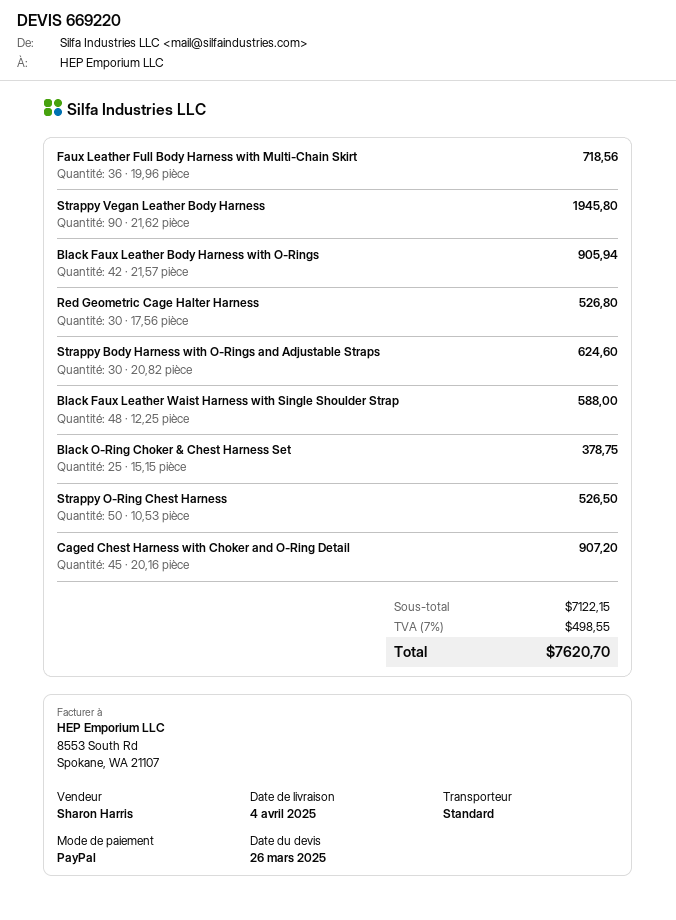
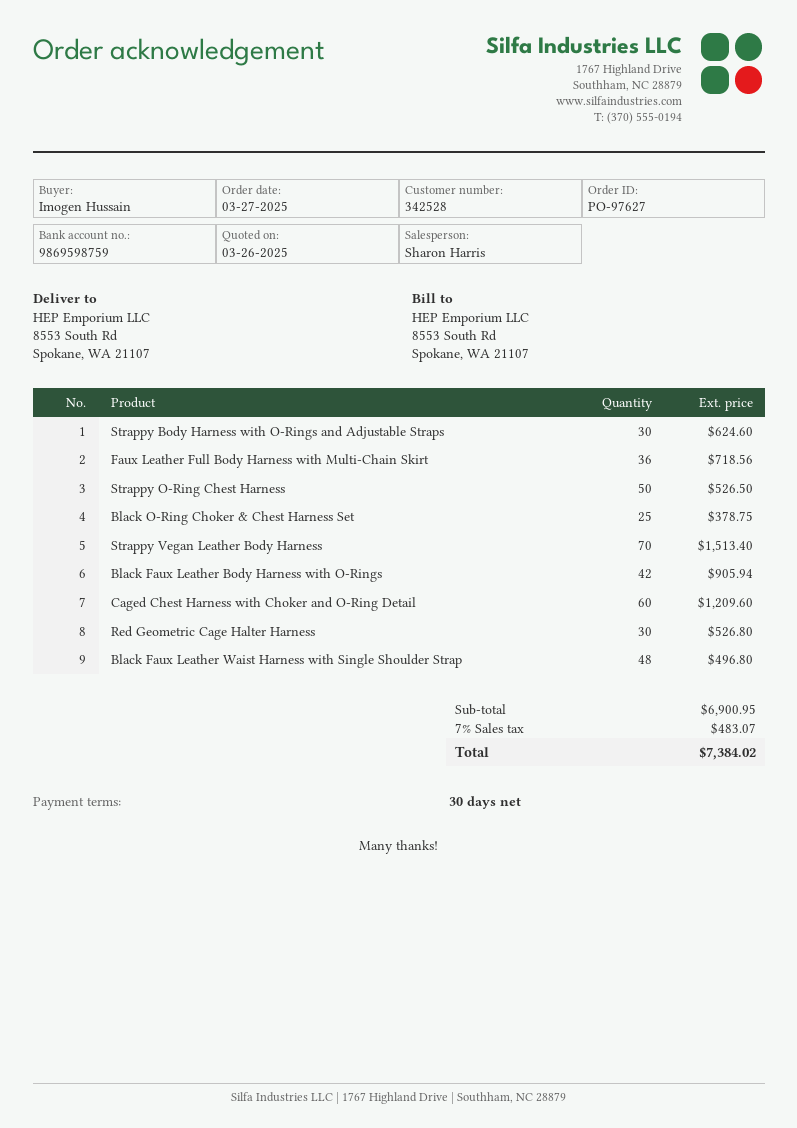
Strappy Vegan Leather Body Harness: 90 for 1945.80 -> 70 for 1513.40
Black Faux Leather Waist Harness with Single Shoulder Strap: 48 for 588.00 -> 48 for 496.80
Caged Chest Harness with Choker and O-Ring Detail: 45 for 907.20 -> 60 for 1209.60
subtotal: 7122.15 -> 6900.95
tax: 7% = 498.55 -> 7% = 483.07
total: 7620.70 -> 7384.02

